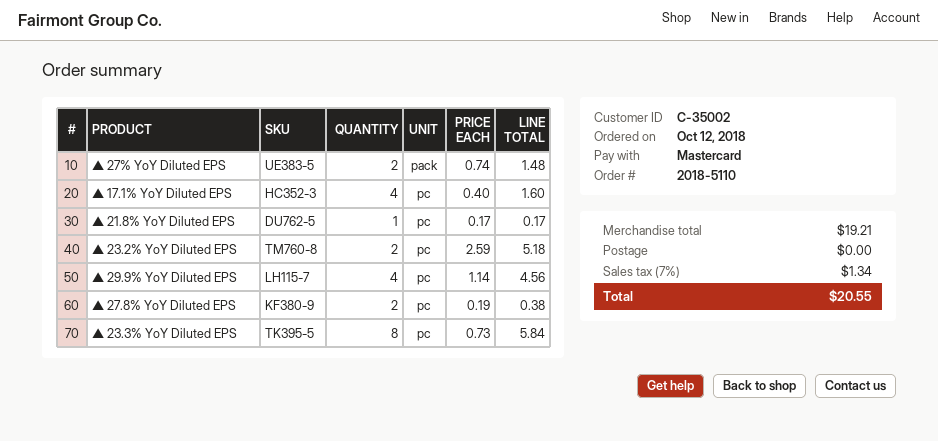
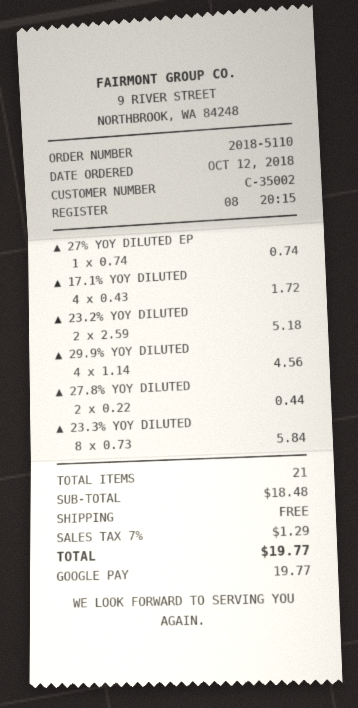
payment method: Mastercard -> Google Pay
▲ 27% YoY Diluted EPS: 2 x 0.74 = 1.48 -> 1 x 0.74 = 0.74
▲ 17.1% YoY Diluted EPS: 4 x 0.40 = 1.60 -> 4 x 0.43 = 1.72
▲ 21.8% YoY Diluted EPS: 1 x 0.17 = 0.17 -> none
▲ 27.8% YoY Diluted EPS: 2 x 0.19 = 0.38 -> 2 x 0.22 = 0.44
subtotal: 19.21 -> 18.48
tax: 7% = 1.34 -> 7% = 1.29
total: 20.55 -> 19.77

